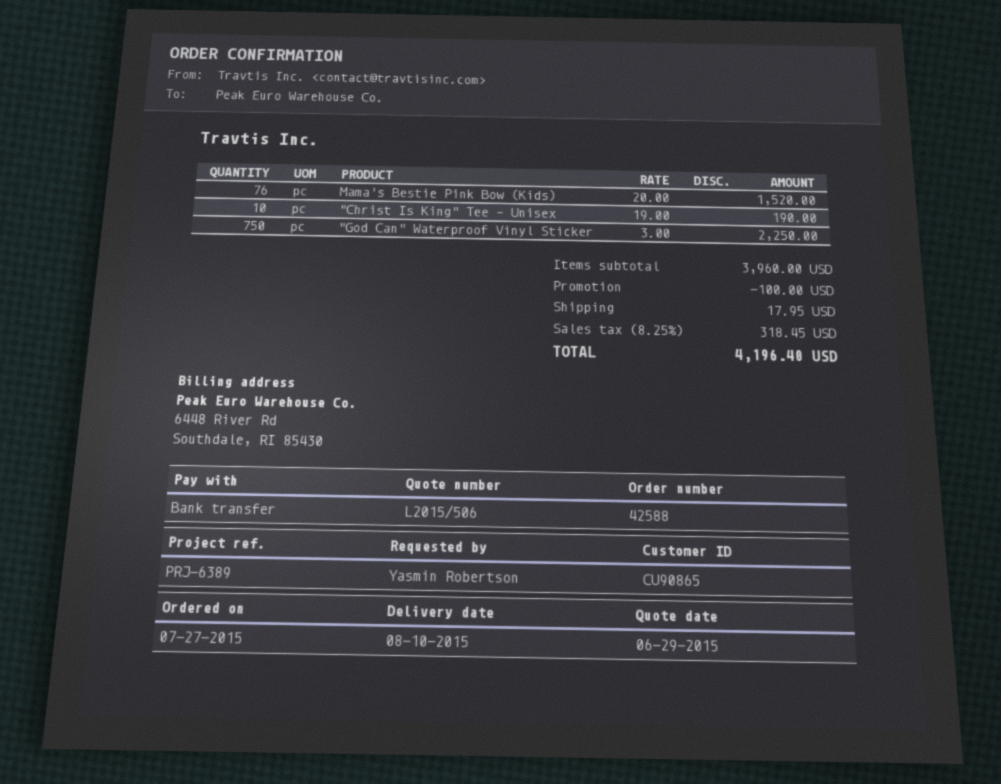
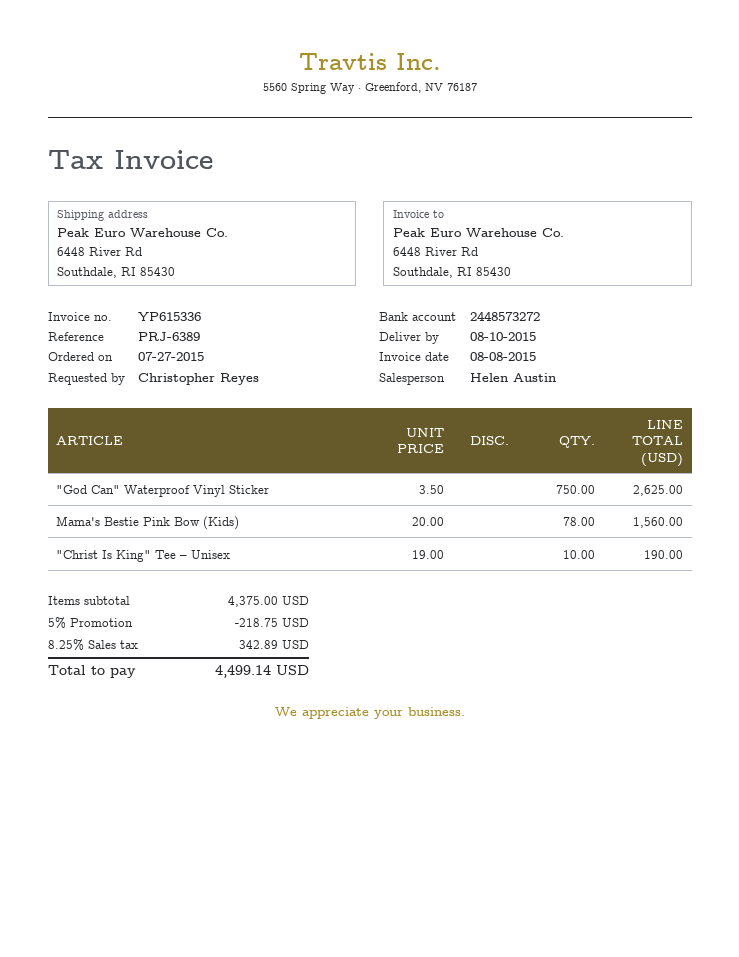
ordered by: Yasmin Robertson -> Christopher Reyes
Mama's Bestie Pink Bow (Kids): 76 x 20.00 = 1520.00 -> 78 x 20.00 = 1560.00
"God Can" Waterproof Vinyl Sticker: 750 x 3.00 = 2250.00 -> 750 x 3.50 = 2625.00
subtotal: 3960.00 -> 4375.00
discount: 100.00 -> 218.75
shipping: 17.95 -> none
tax: 8.25% = 318.45 -> 8.25% = 342.89
total: 4196.40 -> 4499.14

